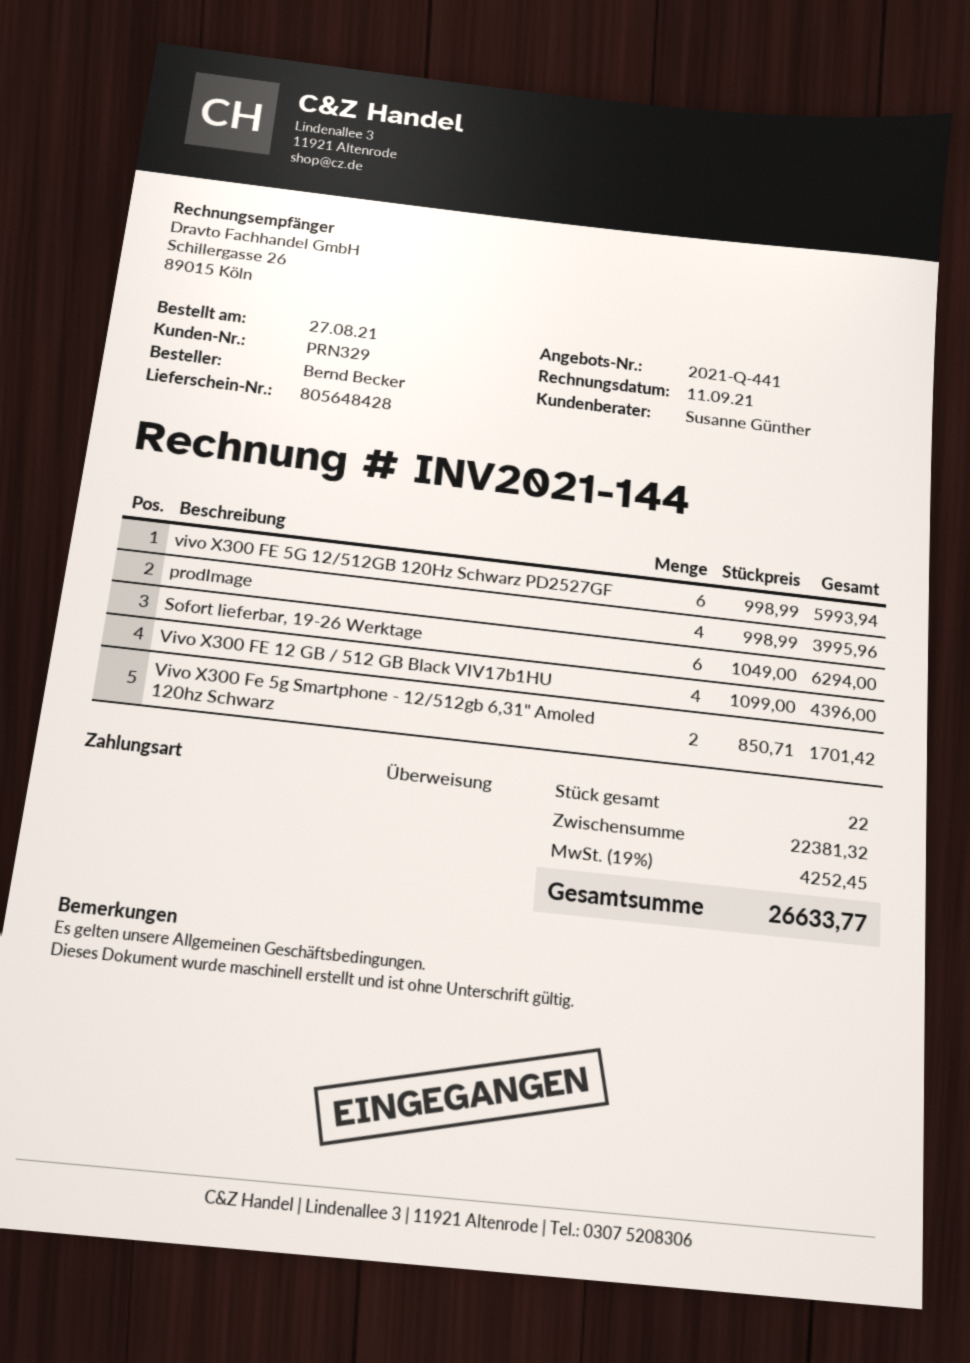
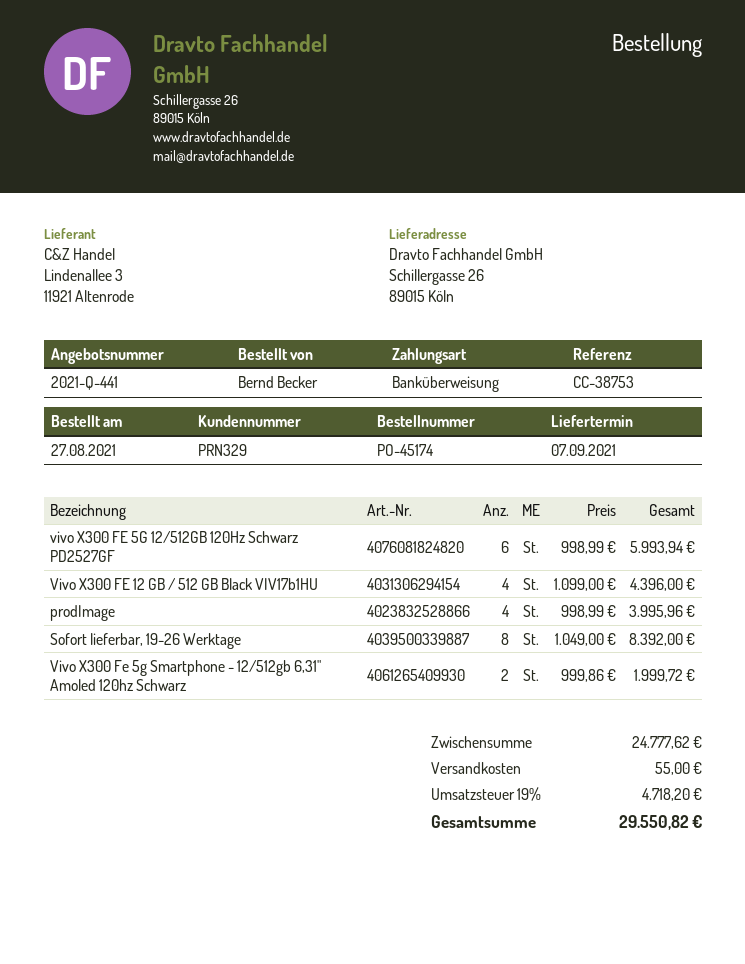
Sofort lieferbar, 19-26 Werktage: 6 x 1049.00 = 6294.00 -> 8 x 1049.00 = 8392.00
Vivo X300 Fe 5g Smartphone - 12/512gb 6,31" Amoled 120hz Schwarz: 2 x 850.71 = 1701.42 -> 2 x 999.86 = 1999.72
subtotal: 22381.32 -> 24777.62
shipping: none -> 55.00
tax: 19% = 4252.45 -> 19% = 4718.20
total: 26633.77 -> 29550.82

